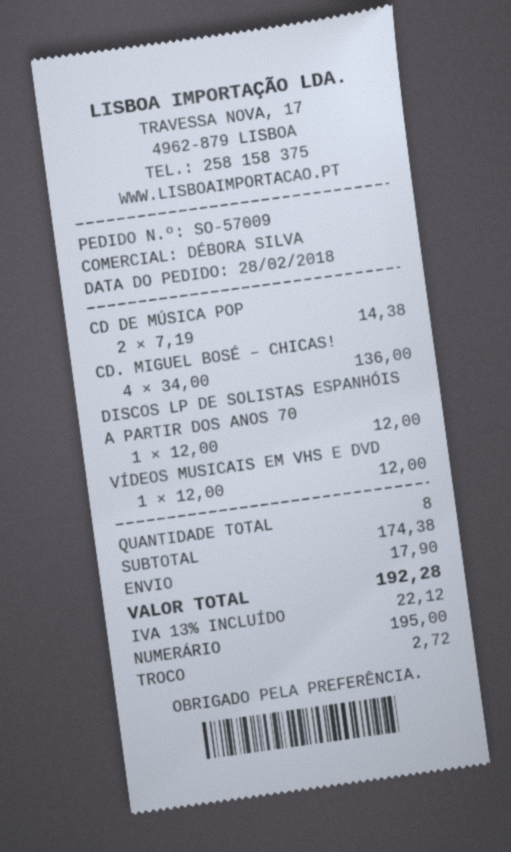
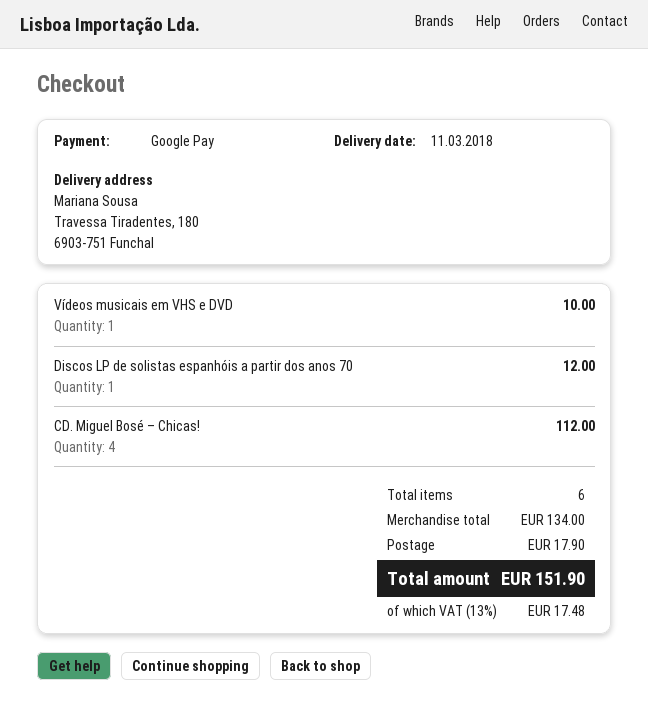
payment method: cash -> Google Pay
CD DE MÚSICA POP: 2 for 14.38 -> none
CD. MIGUEL BOSÉ – CHICAS!: 4 for 136.00 -> 4 for 112.00
VÍDEOS MUSICAIS EM VHS E DVD: 1 for 12.00 -> 1 for 10.00
total quantity: 8 -> 6
subtotal: 174.38 -> 134.00
tax: 13% = 22.12 -> 13% = 17.48
total: 192.28 -> 151.90

